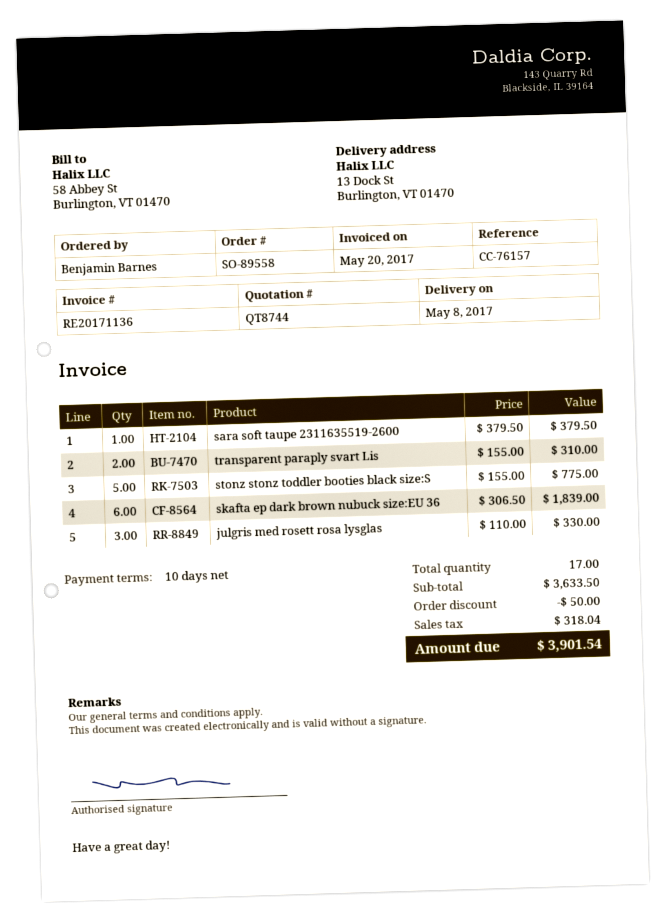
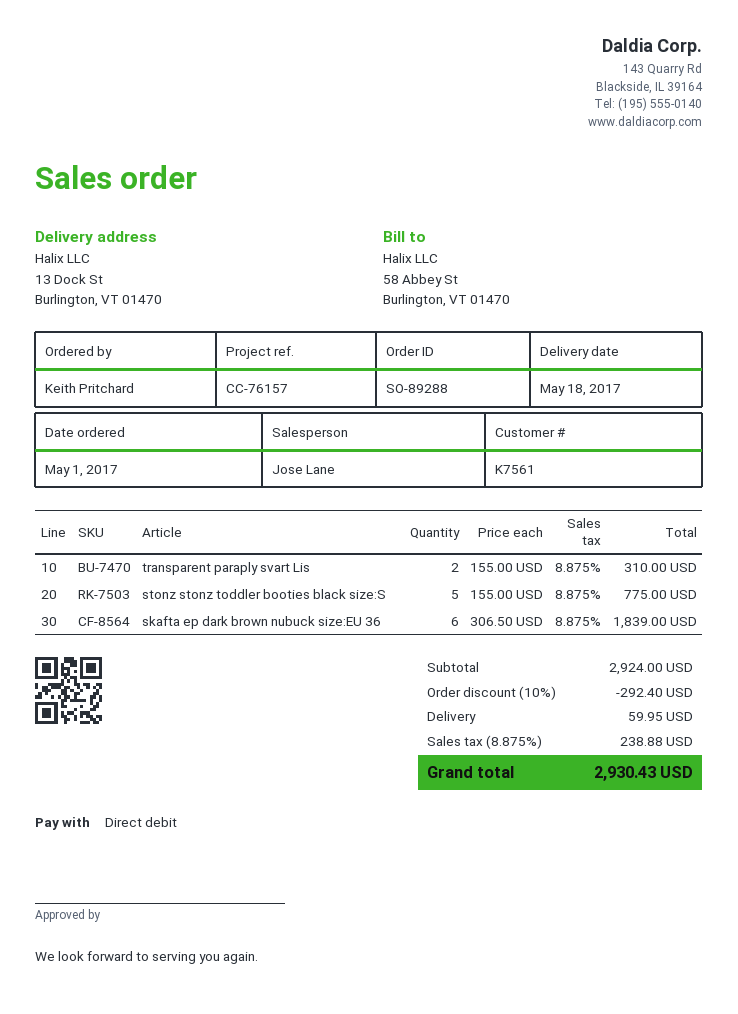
order number: SO-89558 -> SO-89288
delivery date: 2017-05-08 -> 2017-05-18
ordered by: Benjamin Barnes -> Keith Pritchard
sara soft taupe 2311635519-2600: 1 x 379.50 = 379.50 -> none
julgris med rosett rosa lysglas: 3 x 110.00 = 330.00 -> none
subtotal: 3633.50 -> 2924.00
discount: 50.00 -> 292.40
shipping: none -> 59.95
tax: 318.04 -> 238.88
total: 3901.54 -> 2930.43

